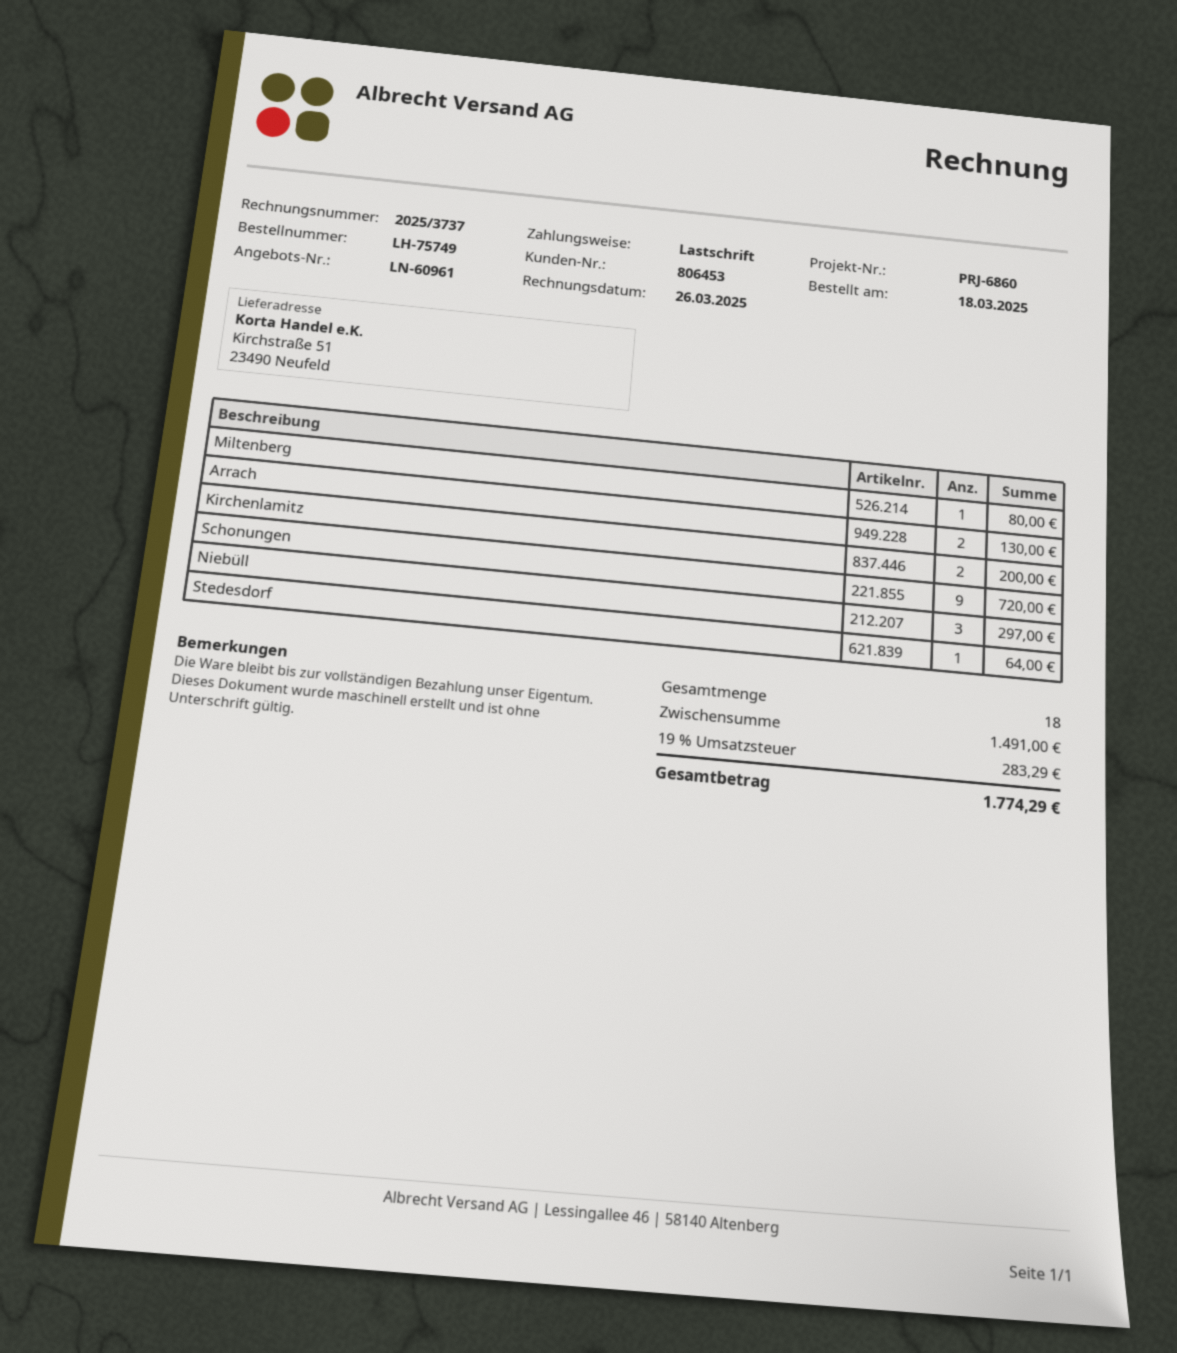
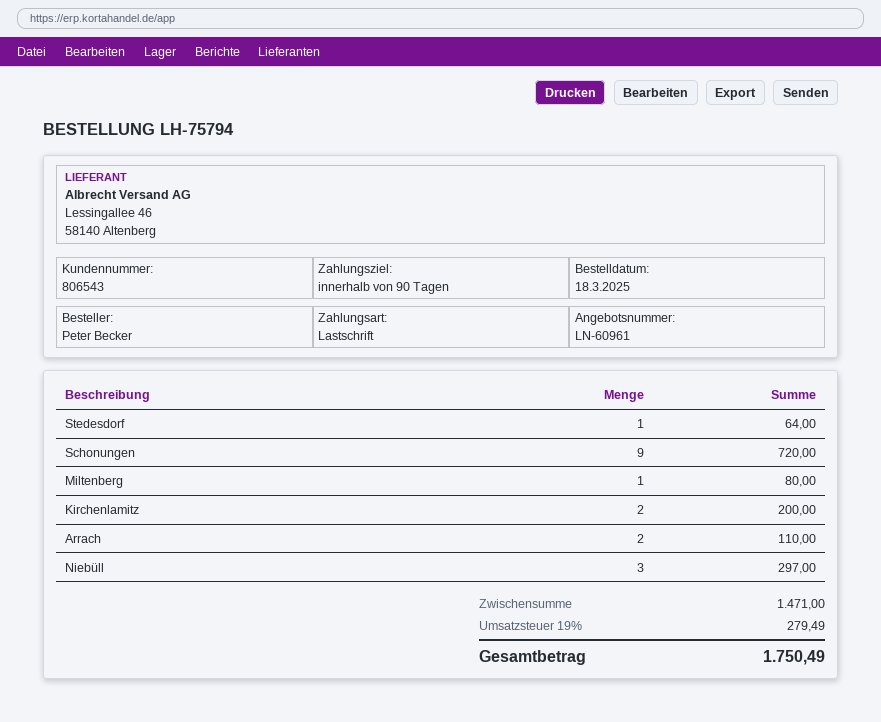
order number: LH-75749 -> LH-75794
customer number: 806453 -> 806543
Arrach: 2 for 130.00 -> 2 for 110.00
subtotal: 1491.00 -> 1471.00
tax: 19% = 283.29 -> 19% = 279.49
total: 1774.29 -> 1750.49

